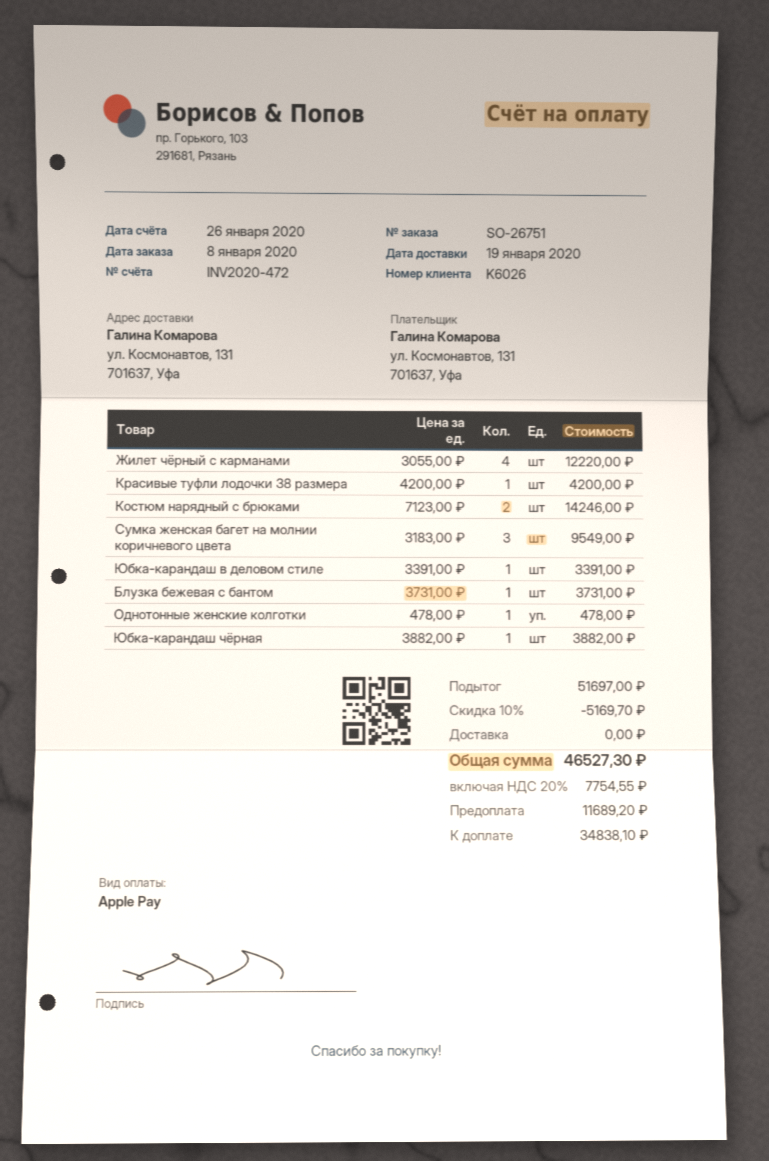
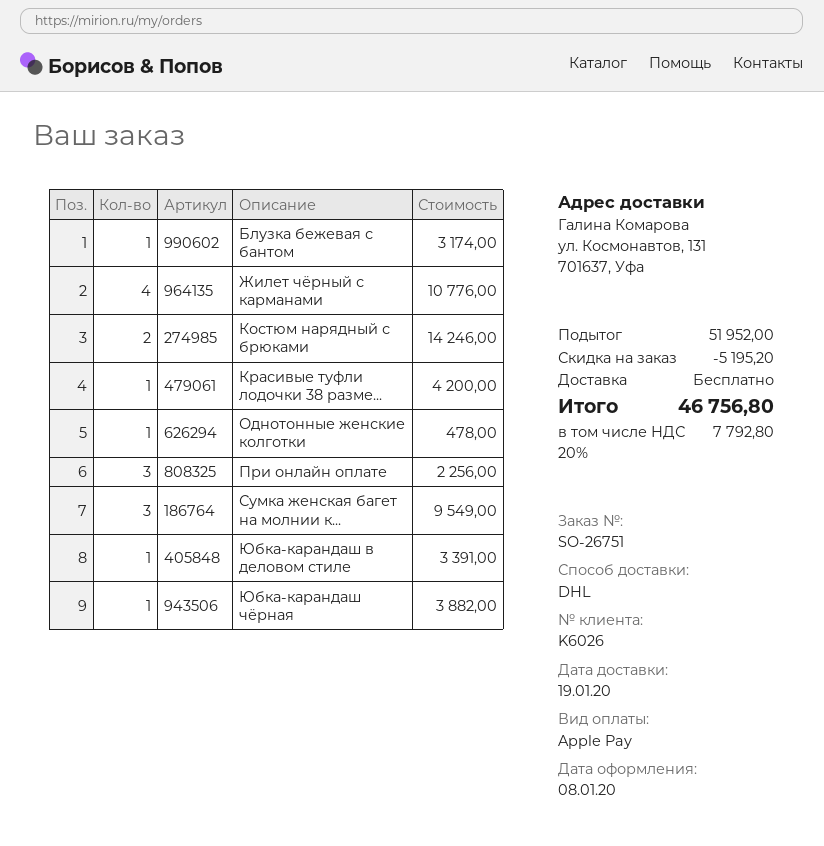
Жилет чёрный с карманами: 4 for 12220.00 -> 4 for 10776.00
Блузка бежевая с бантом: 1 for 3731.00 -> 1 for 3174.00
При онлайн оплате: none -> 3 for 2256.00
subtotal: 51697.00 -> 51952.00
discount: 5169.70 -> 5195.20
tax: 20% = 7754.55 -> 20% = 7792.80
total: 46527.30 -> 46756.80

